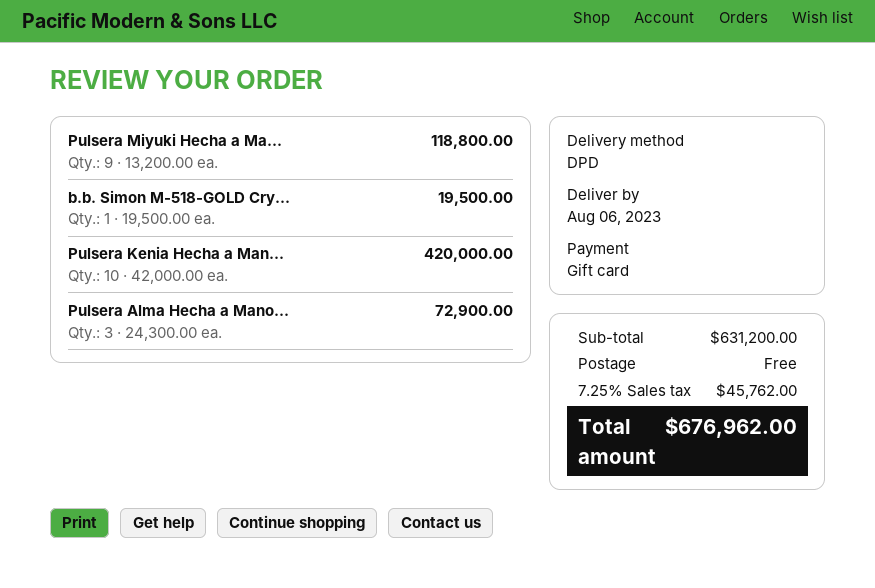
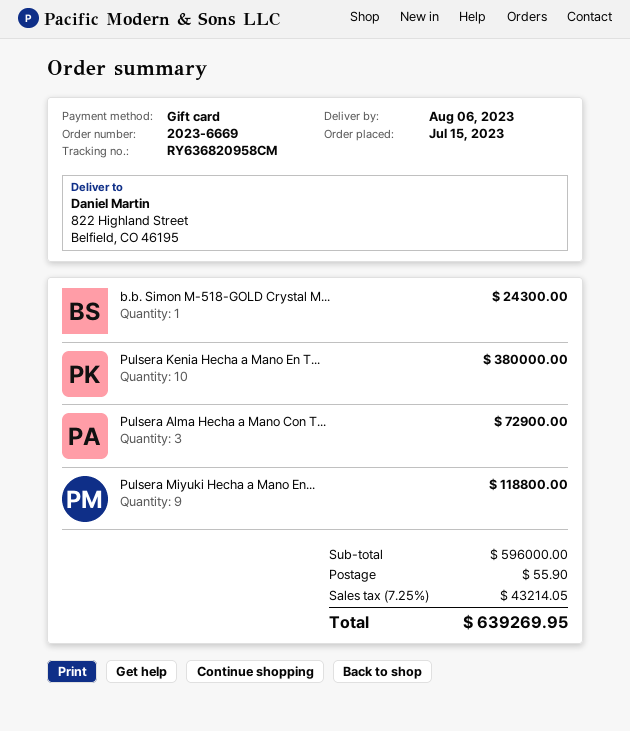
b.b. Simon M-518-GOLD Cry...: 1 for 19500.00 -> 1 for 24300.00
Pulsera Kenia Hecha a Man...: 10 for 420000.00 -> 10 for 380000.00
subtotal: 631200.00 -> 596000.00
shipping: 0.00 -> 55.90
tax: 7.25% = 45762.00 -> 7.25% = 43214.05
total: 676962.00 -> 639269.95

